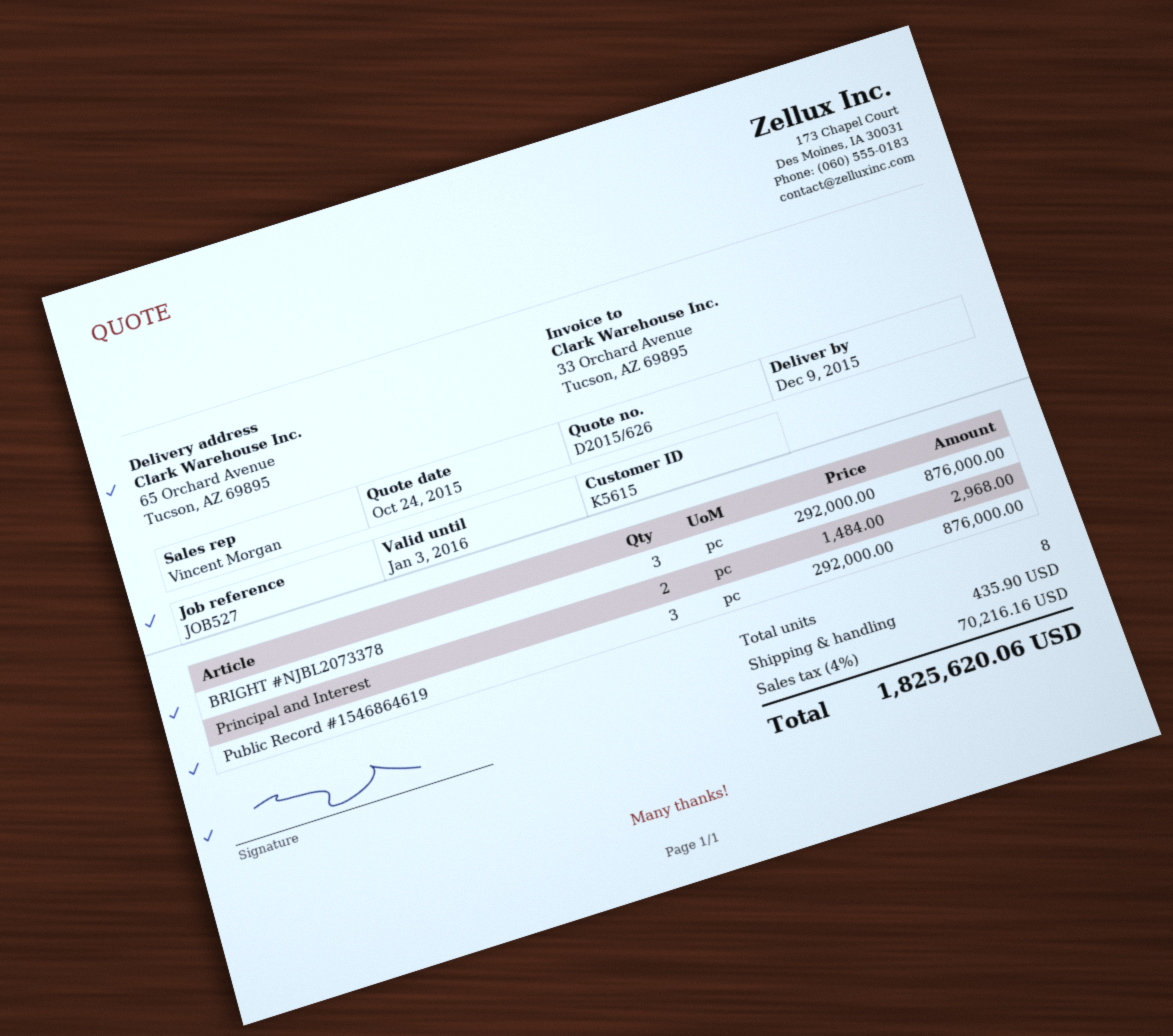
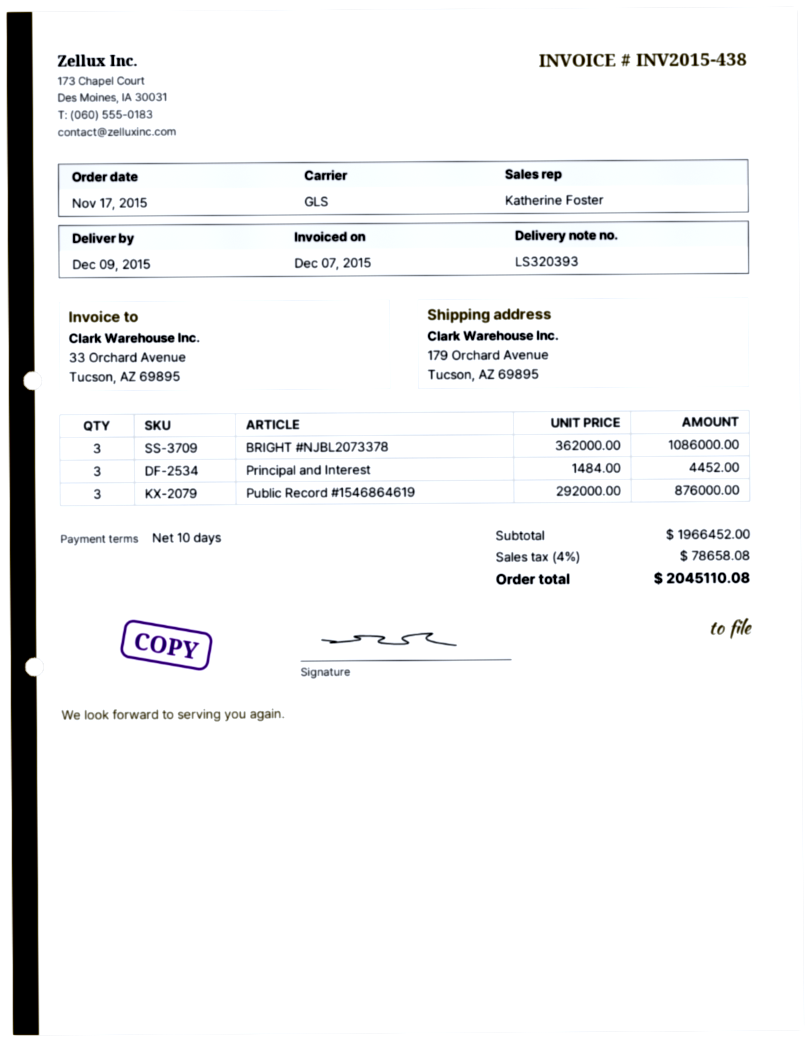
sales rep: Vincent Morgan -> Katherine Foster
ship to: 65 Orchard Avenue, Tucson, AZ 69895 -> 179 Orchard Avenue, Tucson, AZ 69895
BRIGHT #NJBL2073378: 3 x 292000.00 = 876000.00 -> 3 x 362000.00 = 1086000.00
Principal and Interest: 2 x 1484.00 = 2968.00 -> 3 x 1484.00 = 4452.00
shipping: 435.90 -> none
tax: 4% = 70216.16 -> 4% = 78658.08
total: 1825620.06 -> 2045110.08

